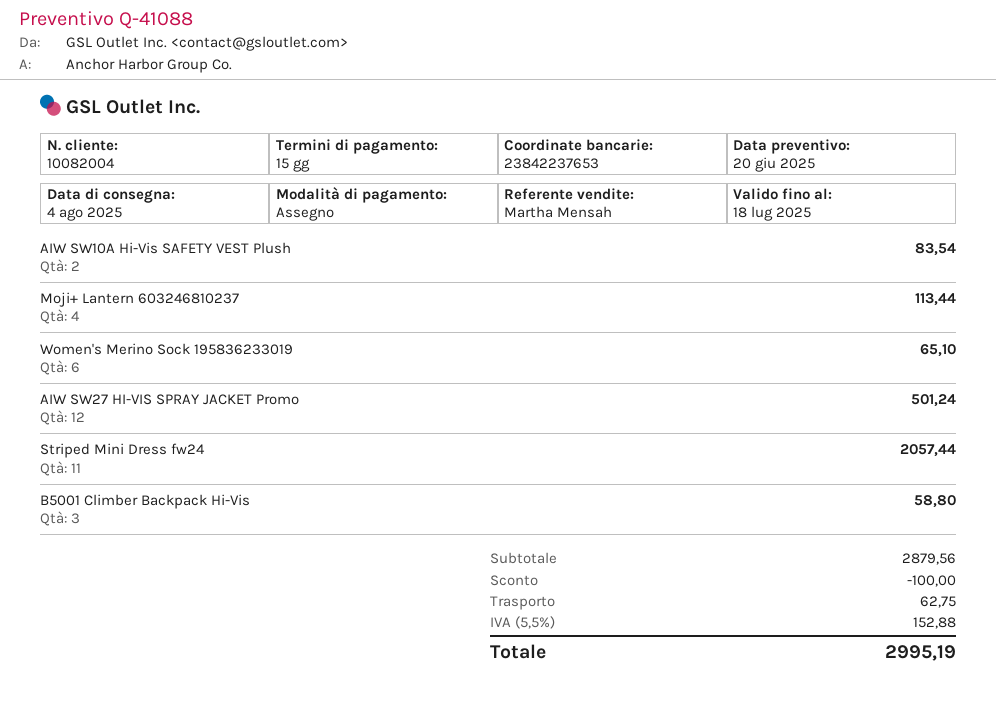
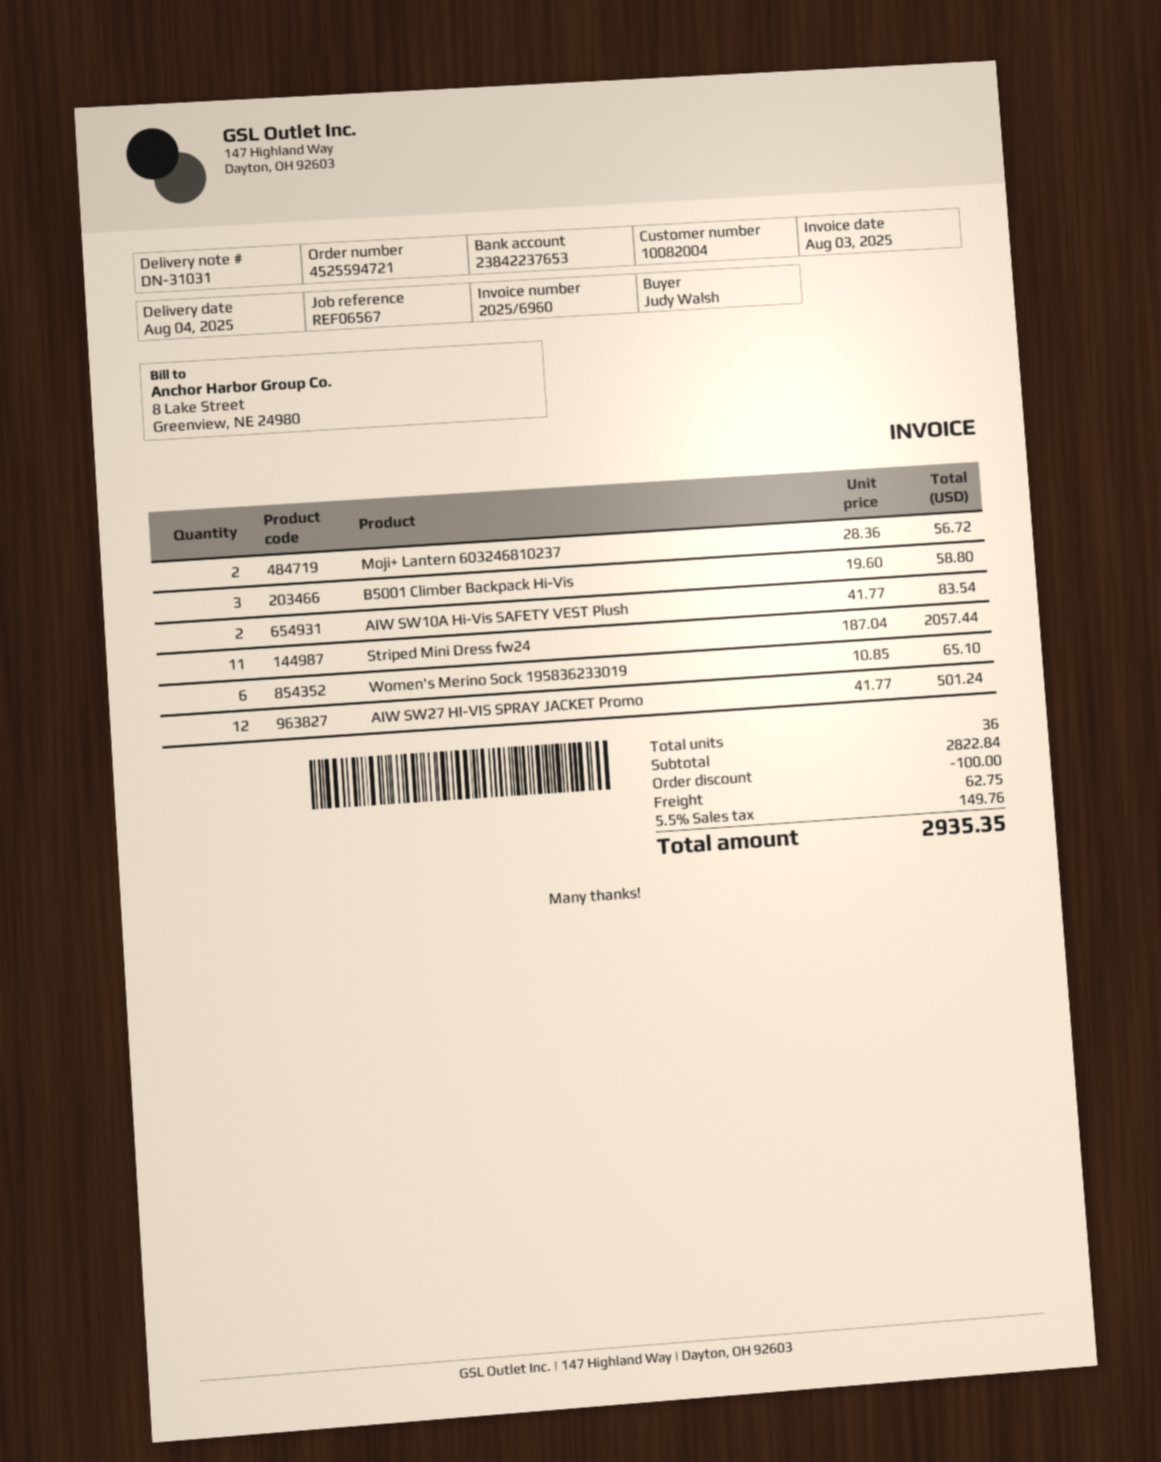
Moji+ Lantern 603246810237: 4 for 113.44 -> 2 for 56.72
subtotal: 2879.56 -> 2822.84
tax: 5.5% = 152.88 -> 5.5% = 149.76
total: 2995.19 -> 2935.35

